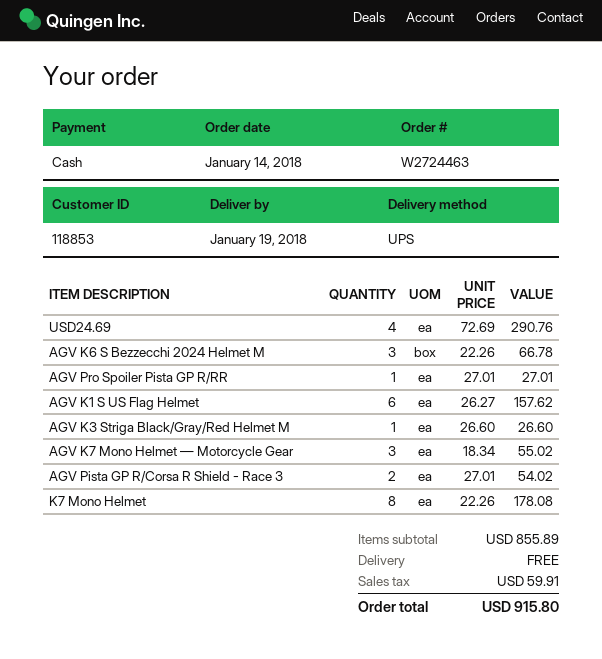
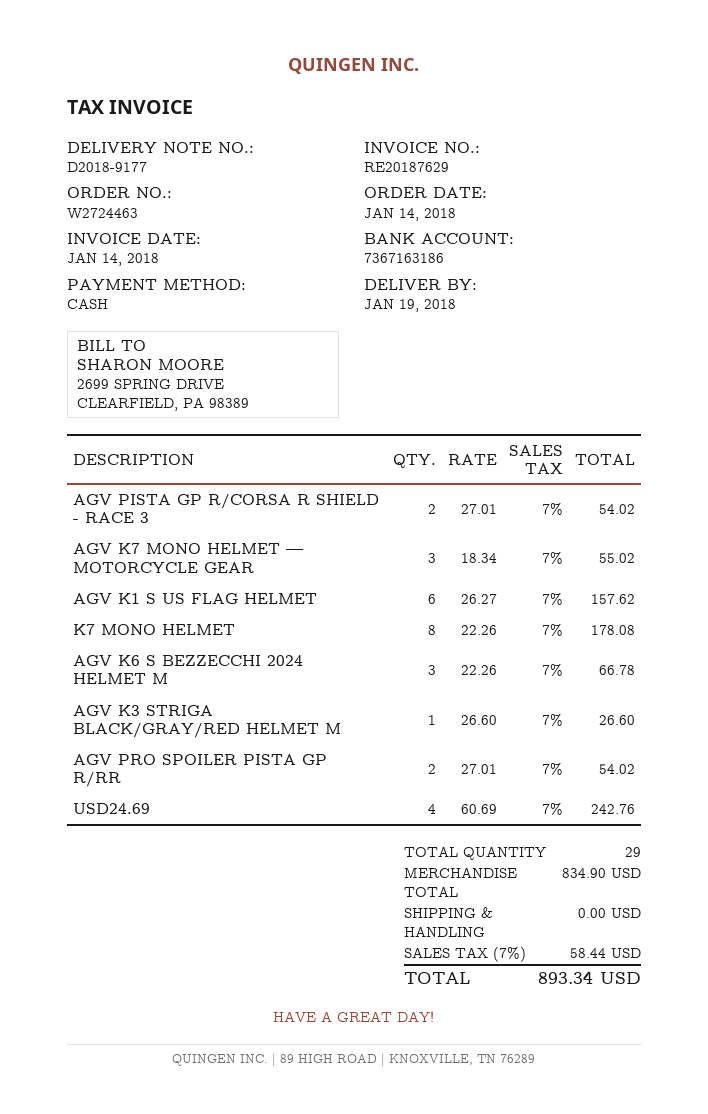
USD24.69: 4 x 72.69 = 290.76 -> 4 x 60.69 = 242.76
AGV Pro Spoiler Pista GP R/RR: 1 x 27.01 = 27.01 -> 2 x 27.01 = 54.02
subtotal: 855.89 -> 834.90
tax: 59.91 -> 58.44
total: 915.80 -> 893.34

